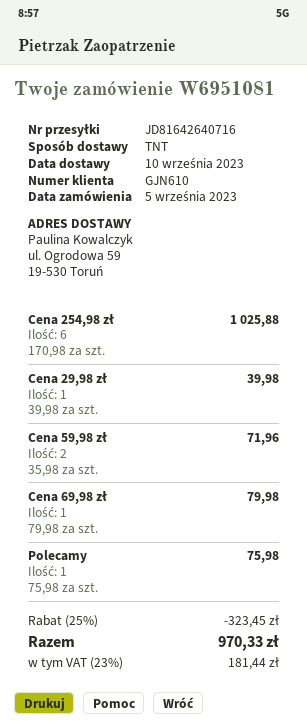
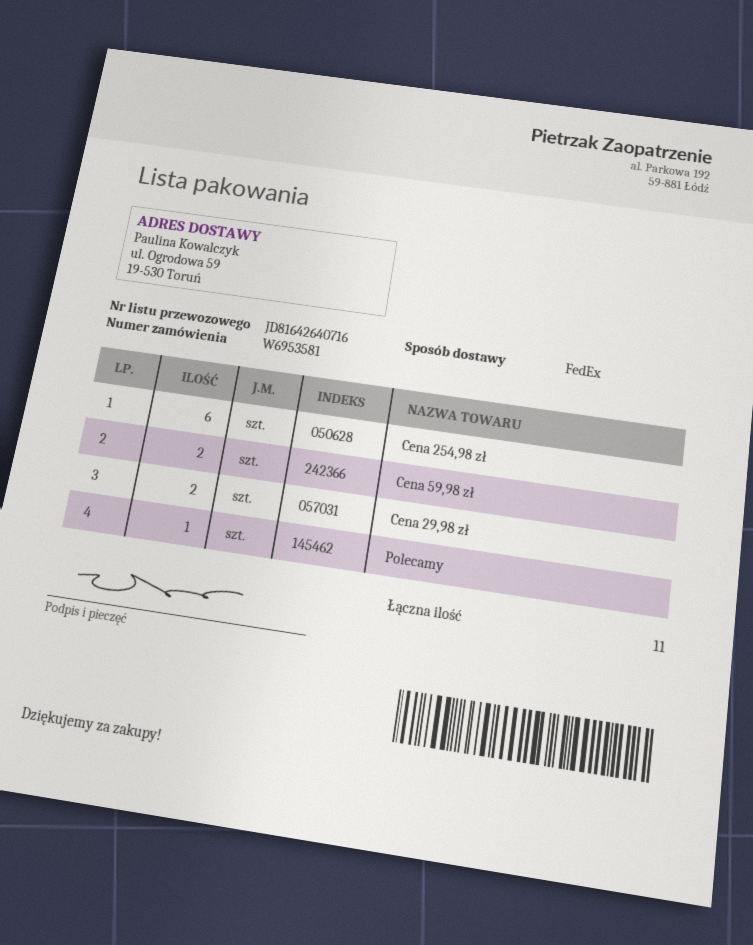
order number: W6951081 -> W6953581
shipping method: TNT -> FedEx
Cena 29,98 zł: 1 -> 2
Cena 69,98 zł: 1 -> none

